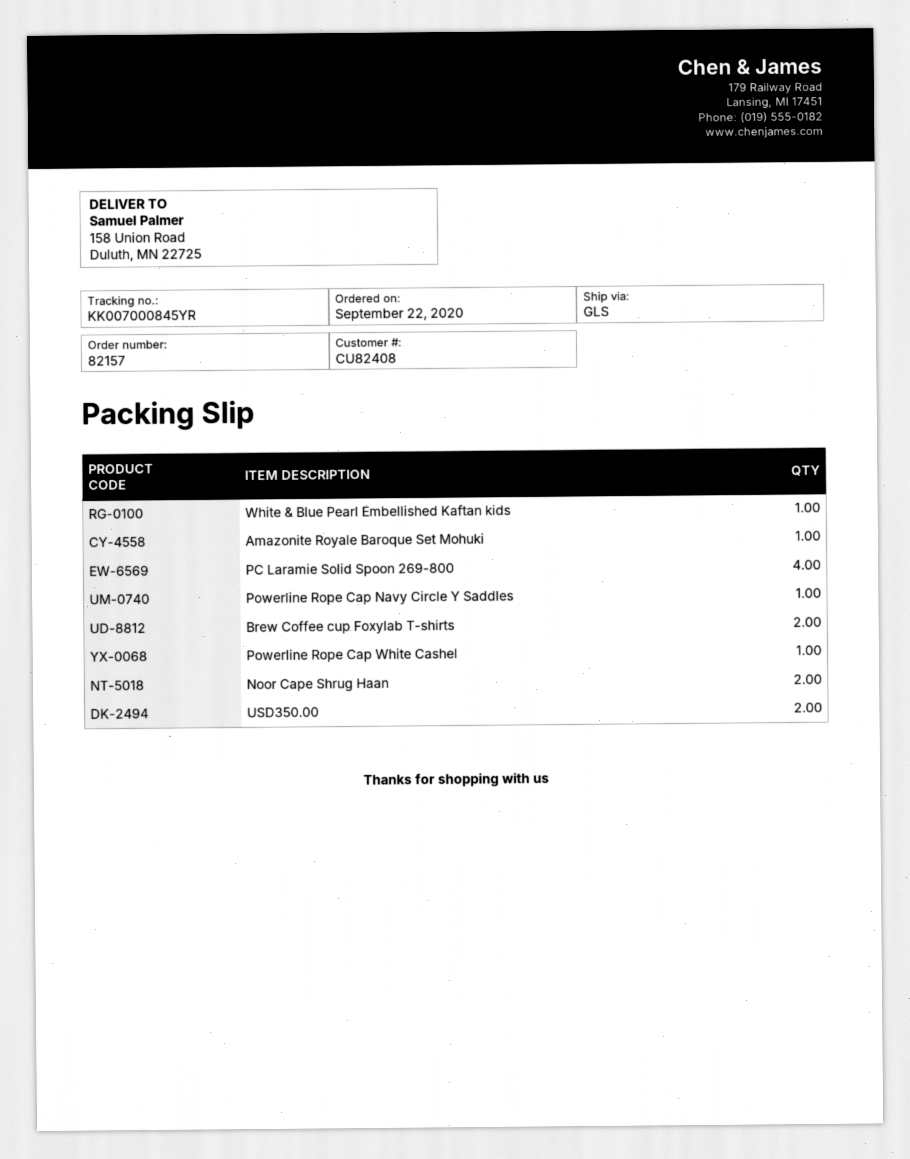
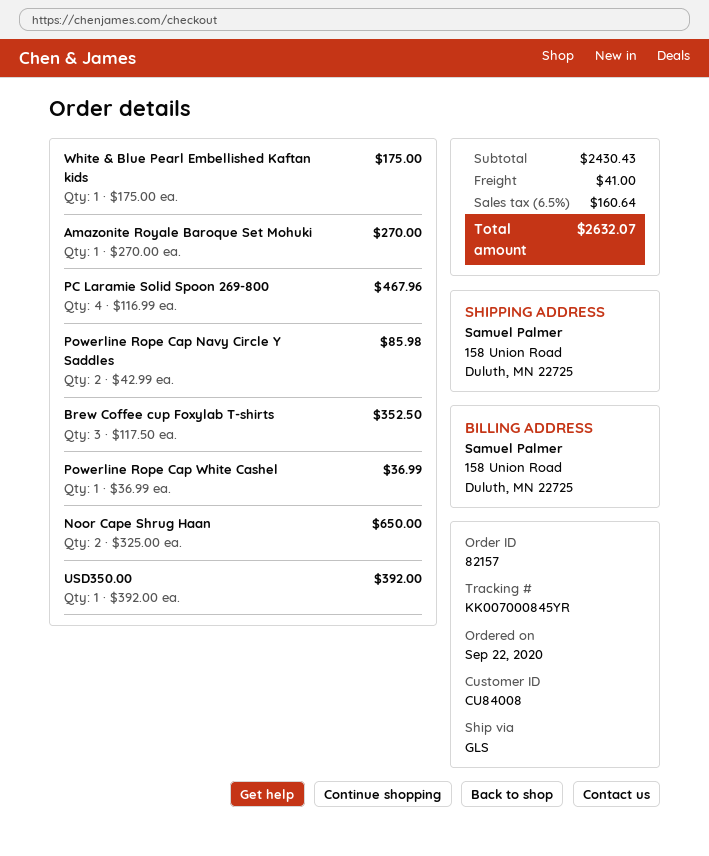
customer number: CU82408 -> CU84008
Powerline Rope Cap Navy Circle Y Saddles: 1 -> 2
Brew Coffee cup Foxylab T-shirts: 2 -> 3
USD350.00: 2 -> 1

